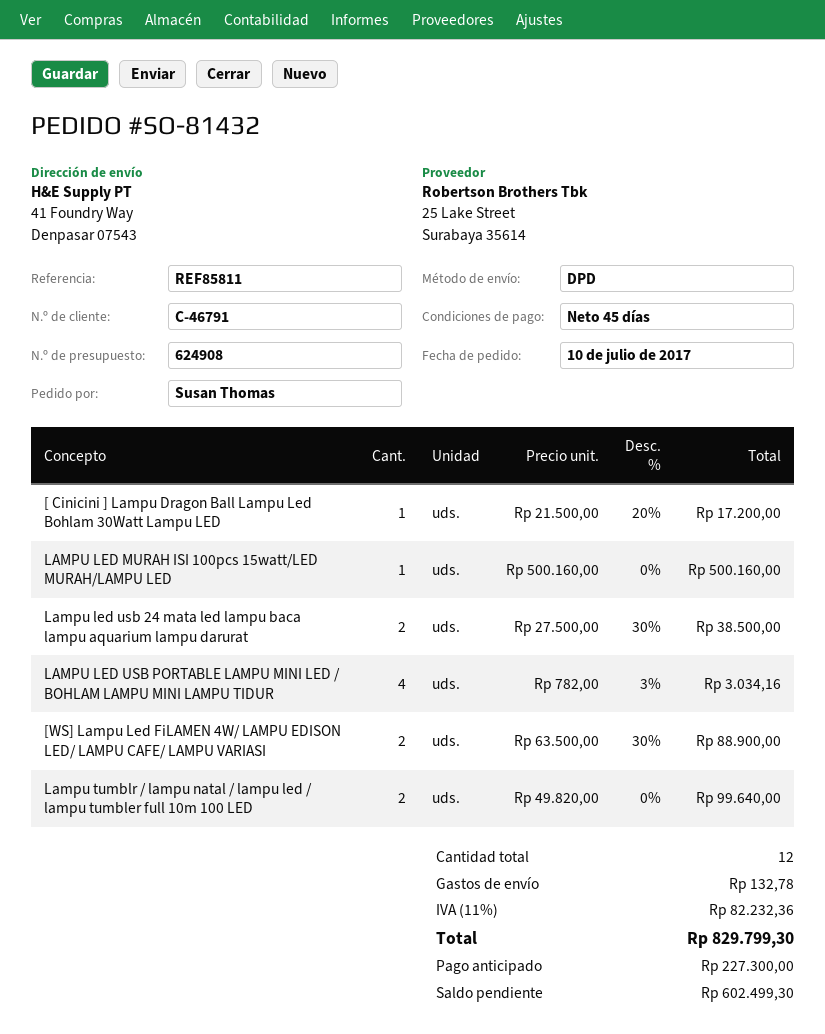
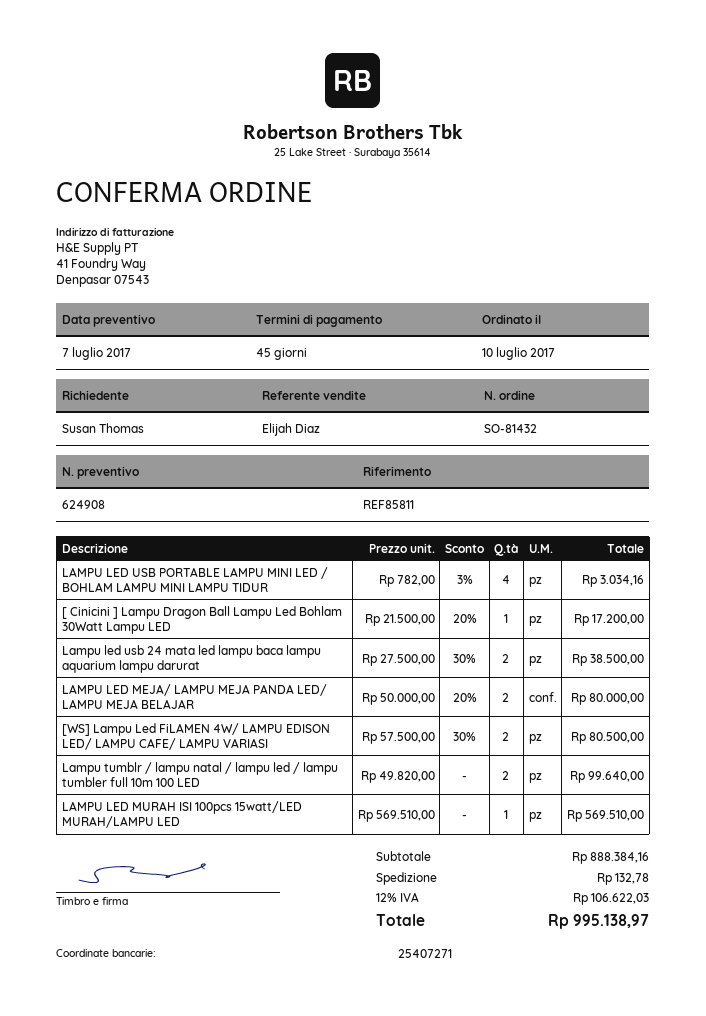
LAMPU LED MURAH ISI 100pcs 15watt/LED MURAH/LAMPU LED: 1 x 500160.00 = 500160.00 -> 1 x 569510.00 = 569510.00
[WS] Lampu Led FiLAMEN 4W/ LAMPU EDISON LED/ LAMPU CAFE/ LAMPU VARIASI: 2 x 63500.00 - 30% = 88900.00 -> 2 x 57500.00 - 30% = 80500.00
LAMPU LED MEJA/ LAMPU MEJA PANDA LED/ LAMPU MEJA BELAJAR: none -> 2 x 50000.00 - 20% = 80000.00
tax: 11% = 82232.36 -> 12% = 106622.03
total: 829799.30 -> 995138.97

